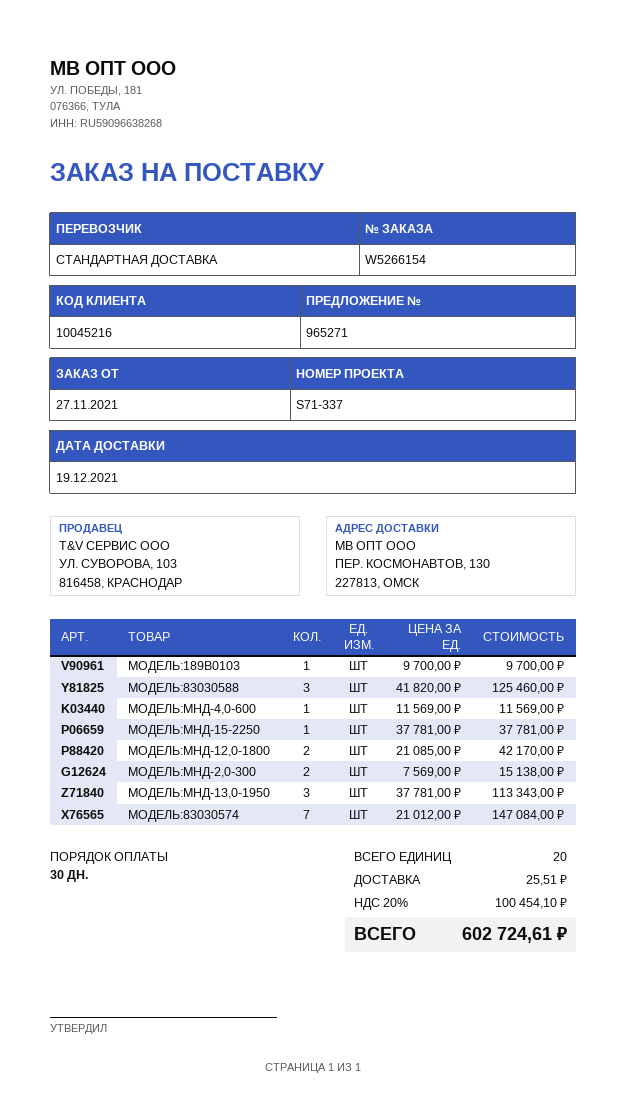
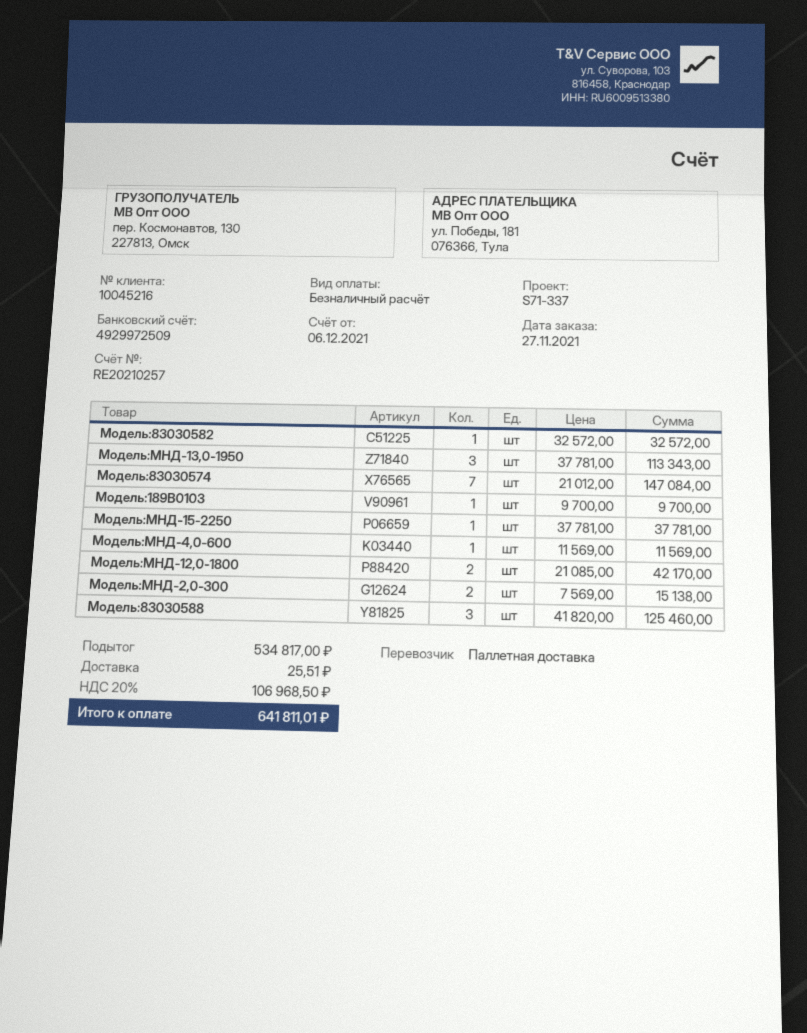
shipping method: standard -> pallet freight
Модель:83030582: none -> 1 x 32572.00 = 32572.00
tax: 20% = 100454.10 -> 20% = 106968.50
total: 602724.61 -> 641811.01

